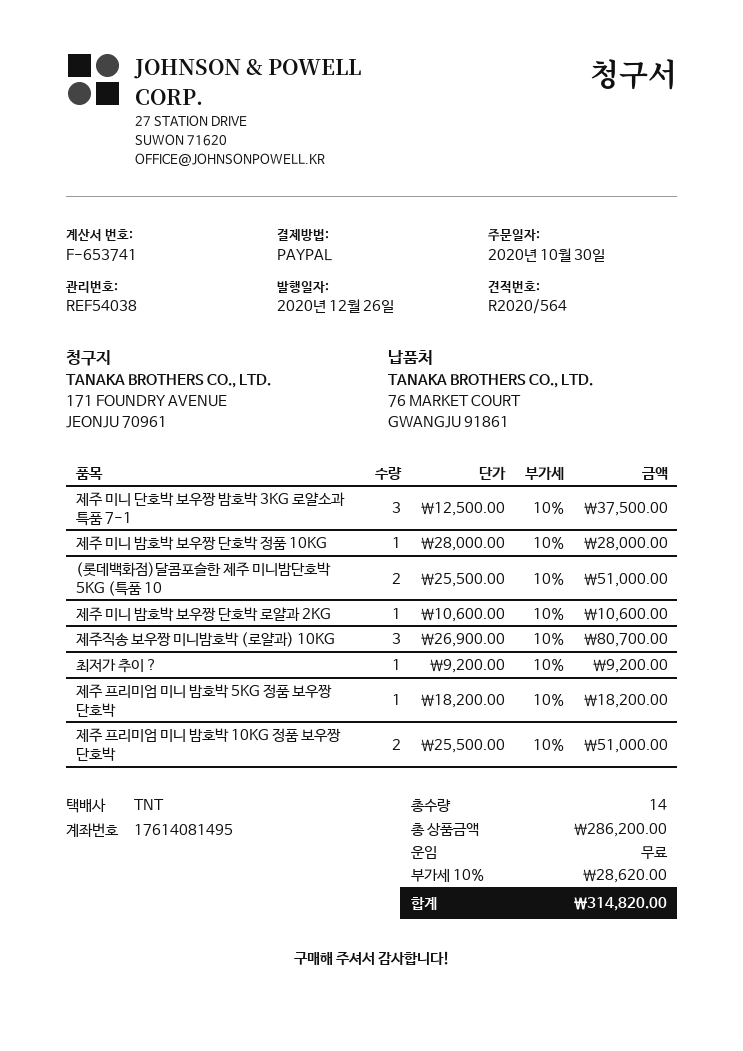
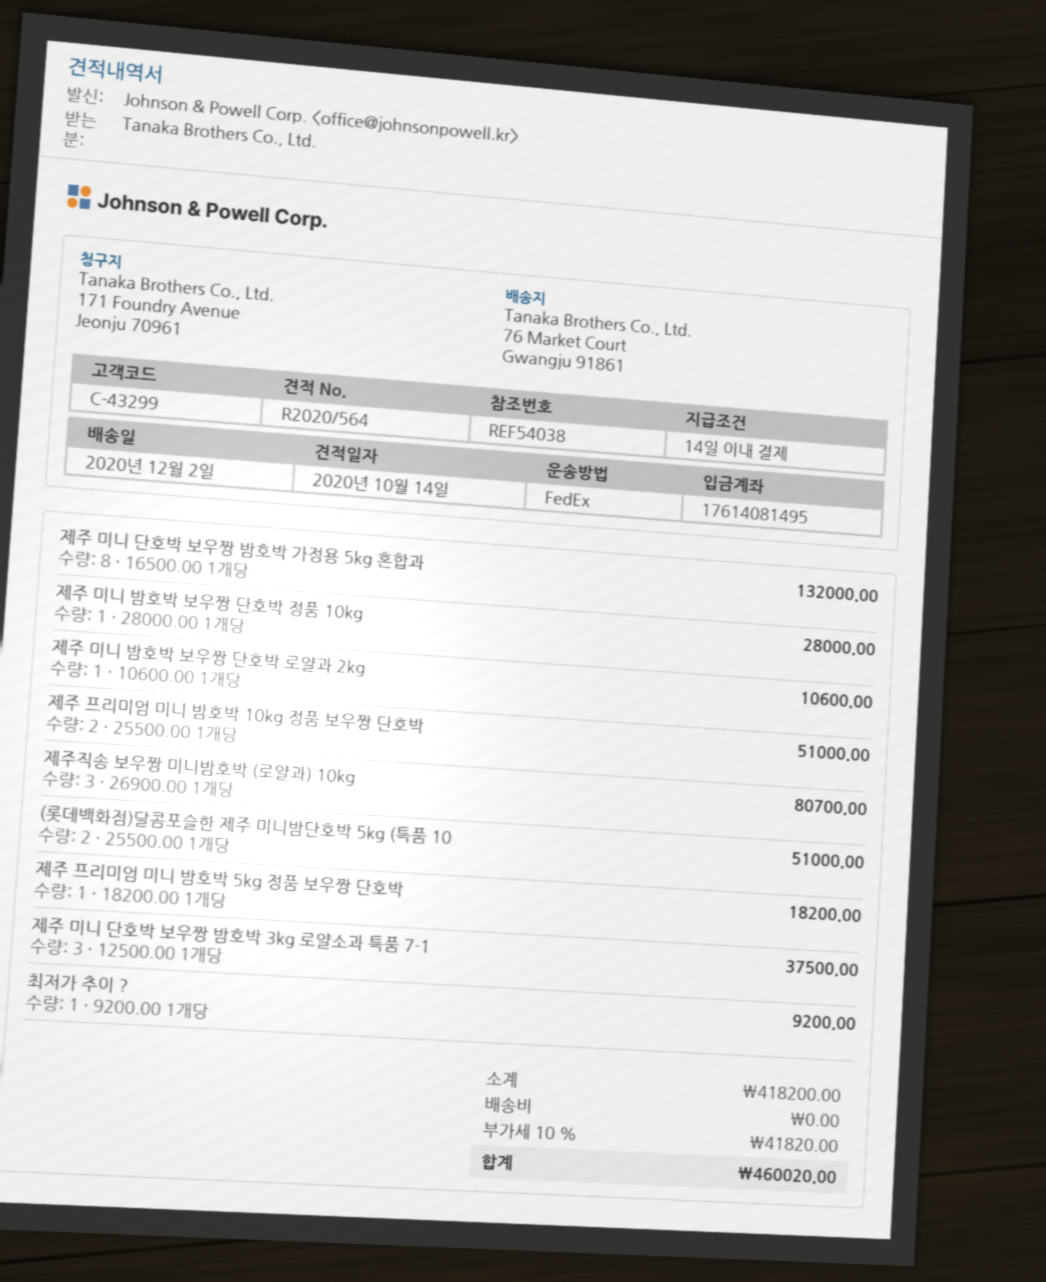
shipping method: TNT -> FedEx
제주 미니 단호박 보우짱 밤호박 가정용 5kg 혼합과: none -> 8 x 16500.00 = 132000.00
subtotal: 286200.00 -> 418200.00
tax: 10% = 28620.00 -> 10% = 41820.00
total: 314820.00 -> 460020.00

